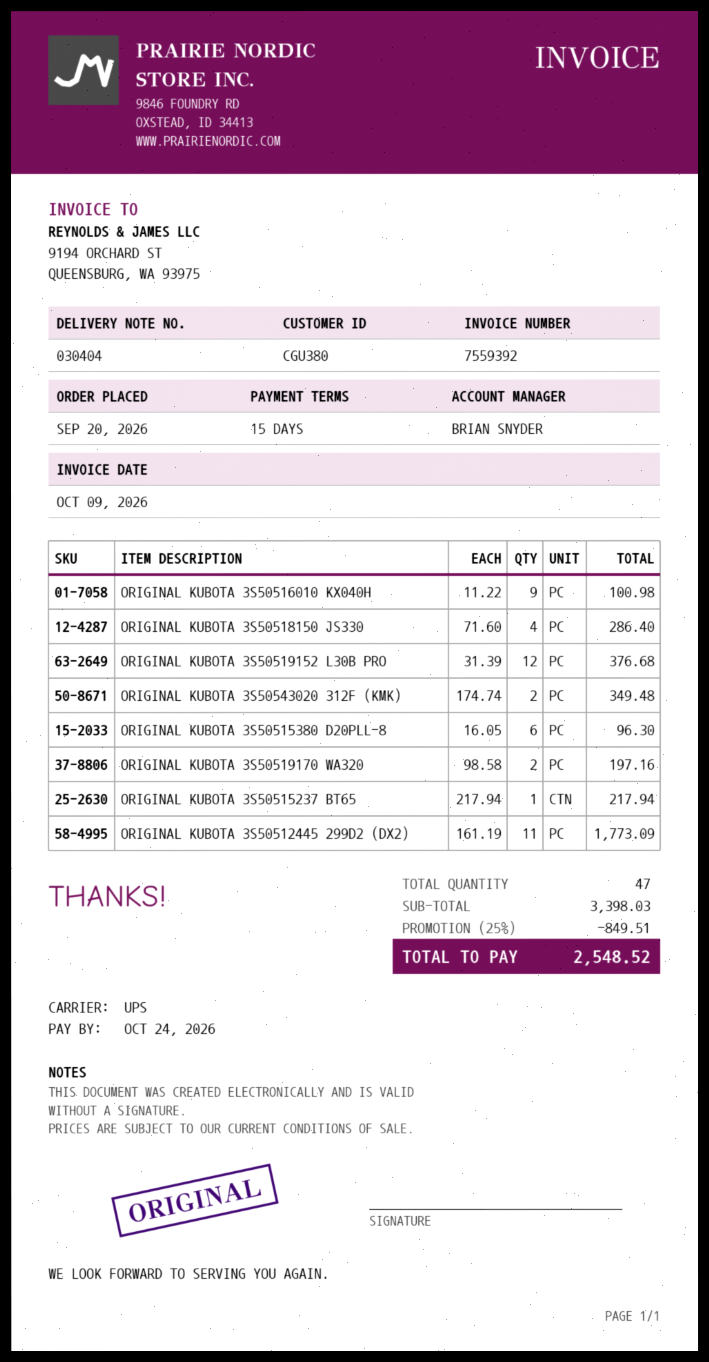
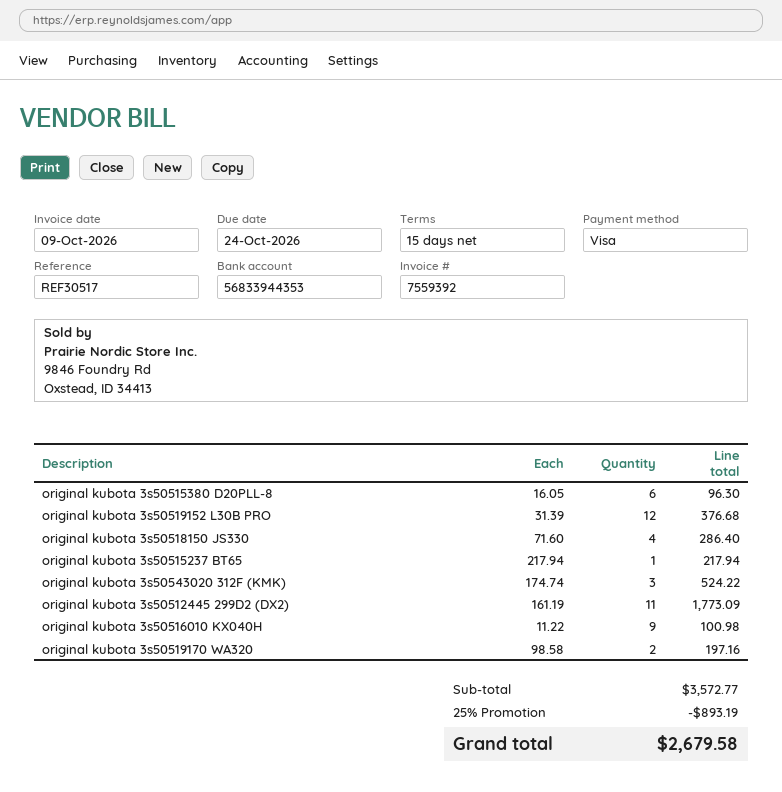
ORIGINAL KUBOTA 3S50543020 312F (KMK): 2 x 174.74 = 349.48 -> 3 x 174.74 = 524.22
subtotal: 3398.03 -> 3572.77
discount: 25% = 849.51 -> 25% = 893.19
total: 2548.52 -> 2679.58

